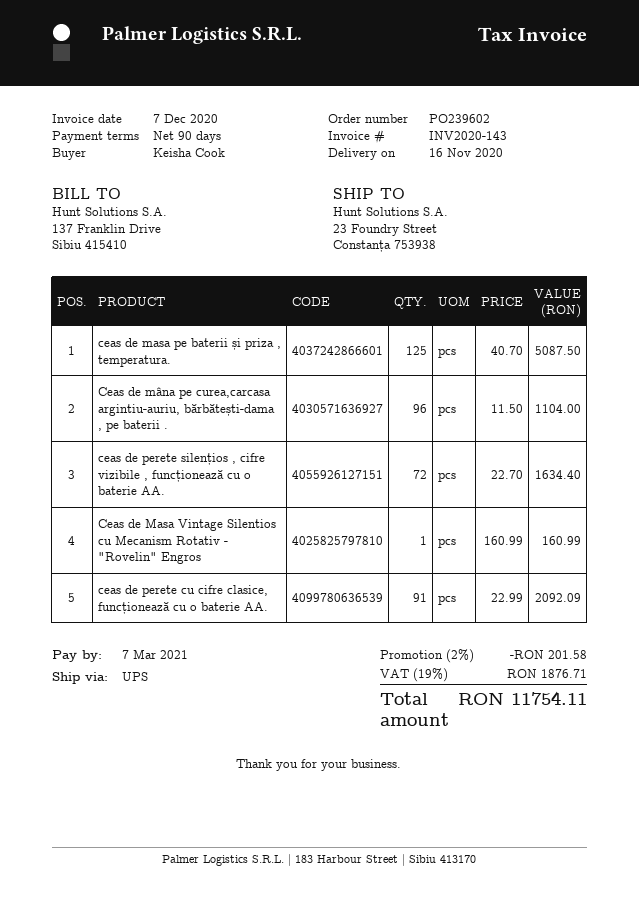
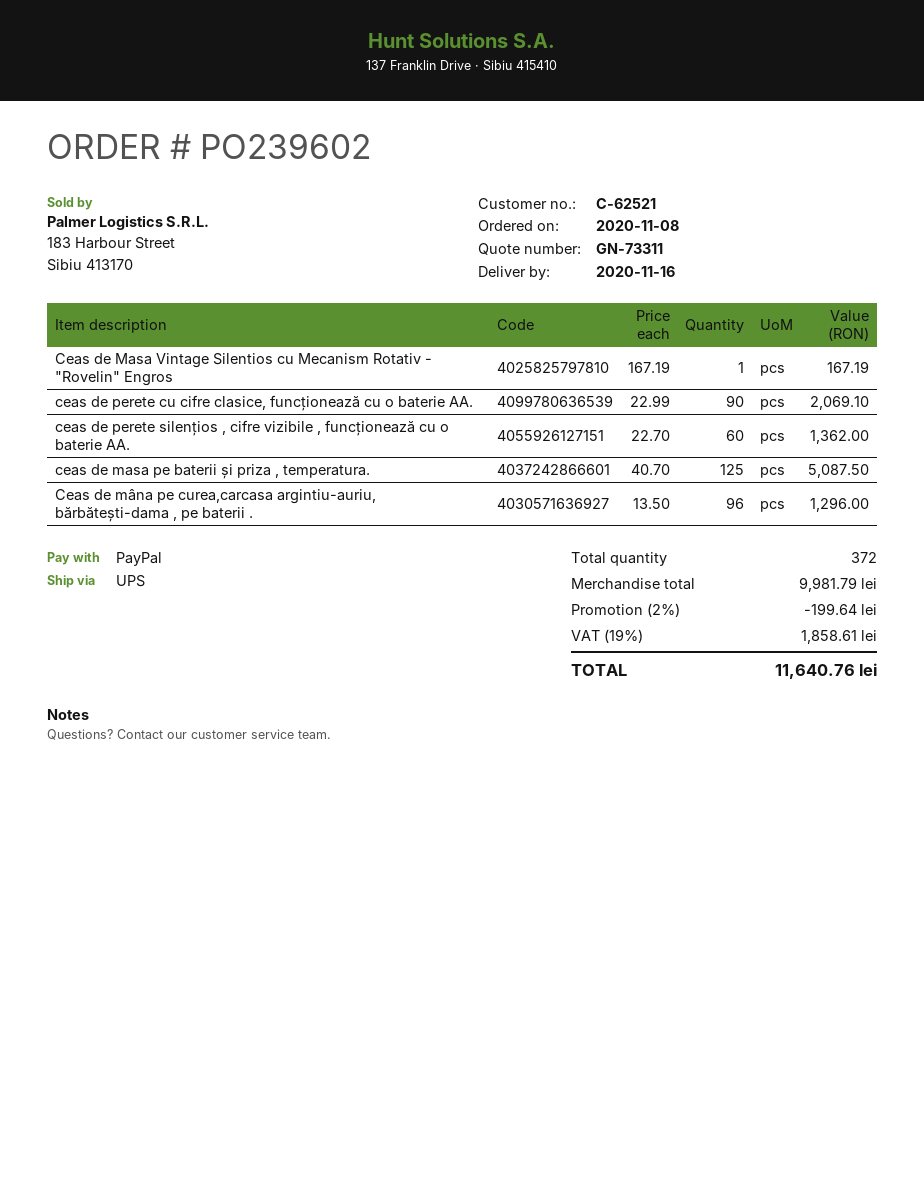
Ceas de mâna pe curea,carcasa argintiu-auriu, bărbătești-dama , pe baterii .: 96 x 11.50 = 1104.00 -> 96 x 13.50 = 1296.00
ceas de perete silențios , cifre vizibile , funcționează cu o baterie AA.: 72 x 22.70 = 1634.40 -> 60 x 22.70 = 1362.00
Ceas de Masa Vintage Silentios cu Mecanism Rotativ - "Rovelin" Engros: 1 x 160.99 = 160.99 -> 1 x 167.19 = 167.19
ceas de perete cu cifre clasice, funcționează cu o baterie AA.: 91 x 22.99 = 2092.09 -> 90 x 22.99 = 2069.10
discount: 2% = 201.58 -> 2% = 199.64
tax: 19% = 1876.71 -> 19% = 1858.61
total: 11754.11 -> 11640.76

